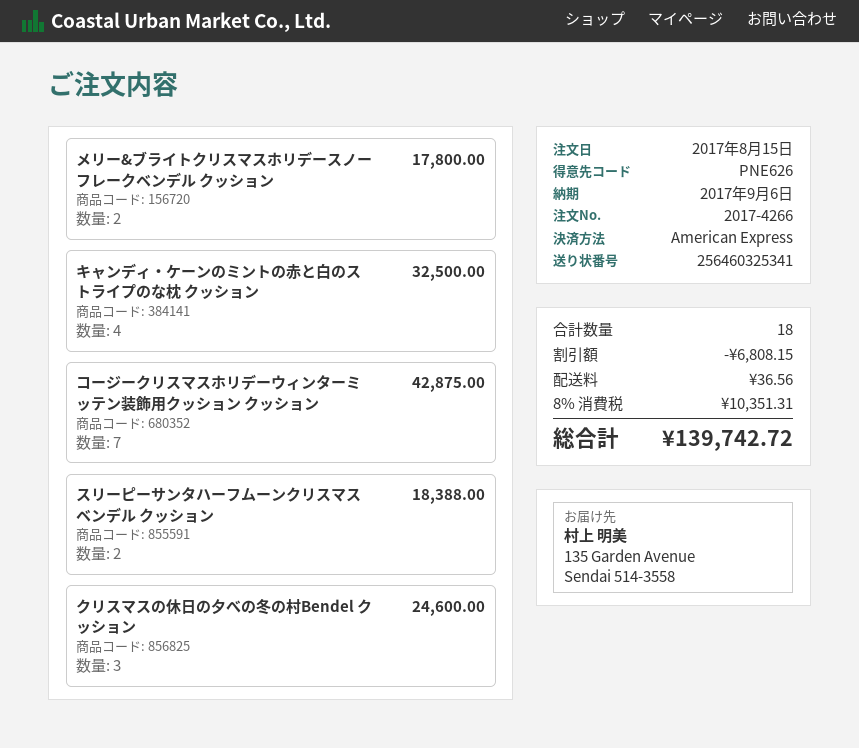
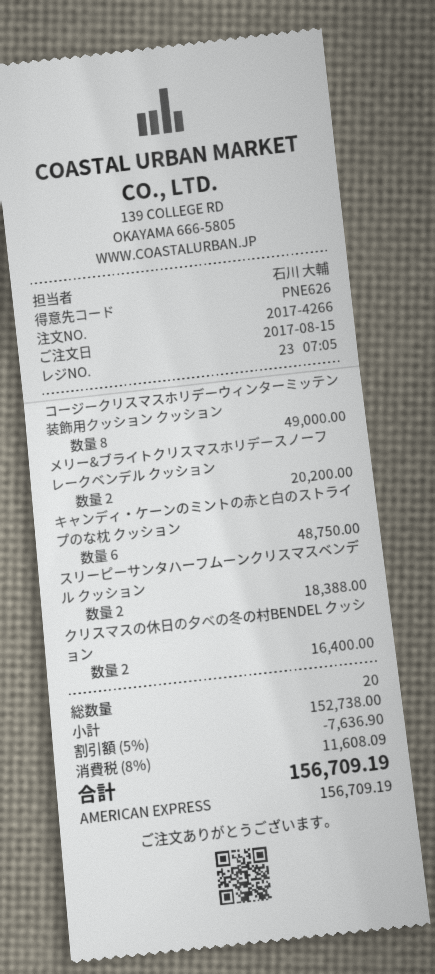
メリー&ブライトクリスマスホリデースノーフレークベンデル クッション: 2 for 17800.00 -> 2 for 20200.00
キャンディ・ケーンのミントの赤と白のストライプのな枕 クッション: 4 for 32500.00 -> 6 for 48750.00
コージークリスマスホリデーウィンターミッテン装飾用クッション クッション: 7 for 42875.00 -> 8 for 49000.00
クリスマスの休日の夕べの冬の村Bendel クッション: 3 for 24600.00 -> 2 for 16400.00
total quantity: 18 -> 20
discount: 6808.15 -> 7636.90
shipping: 36.56 -> none
tax: 8% = 10351.31 -> 8% = 11608.09
total: 139742.72 -> 156709.19

